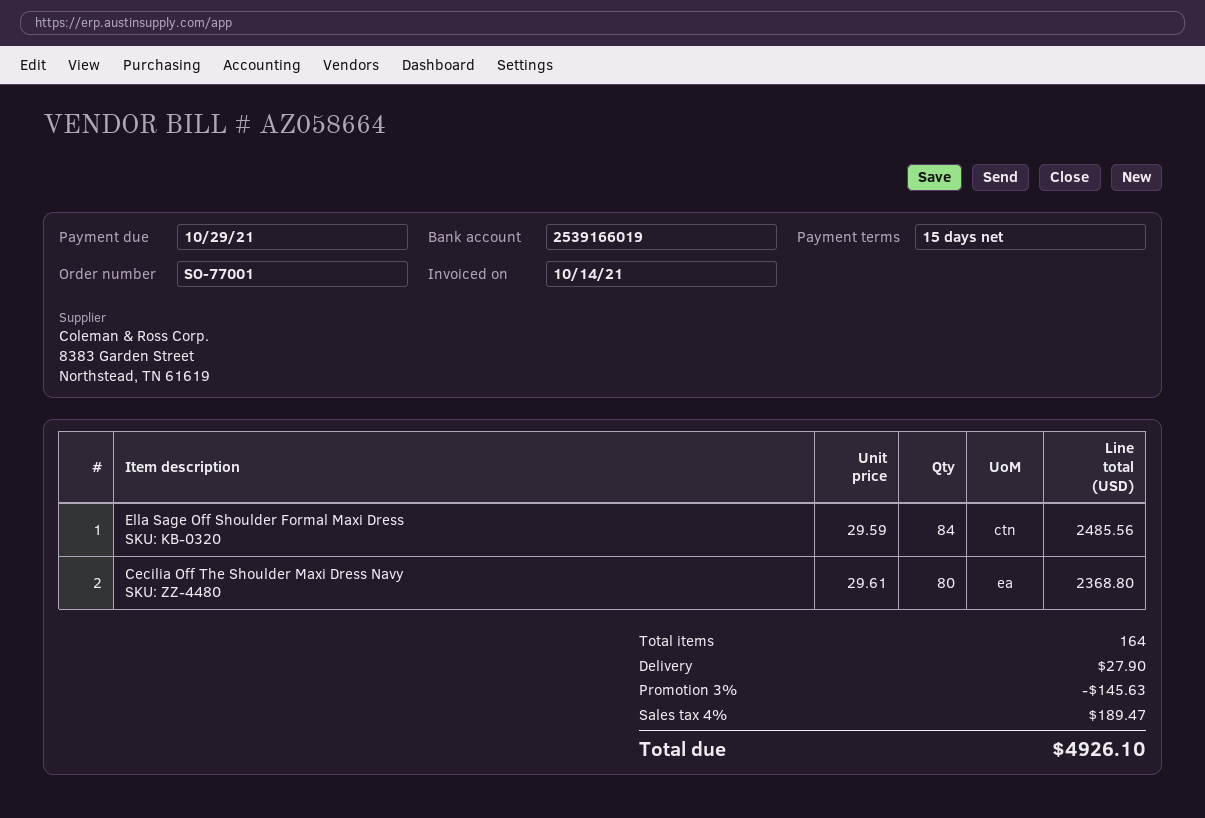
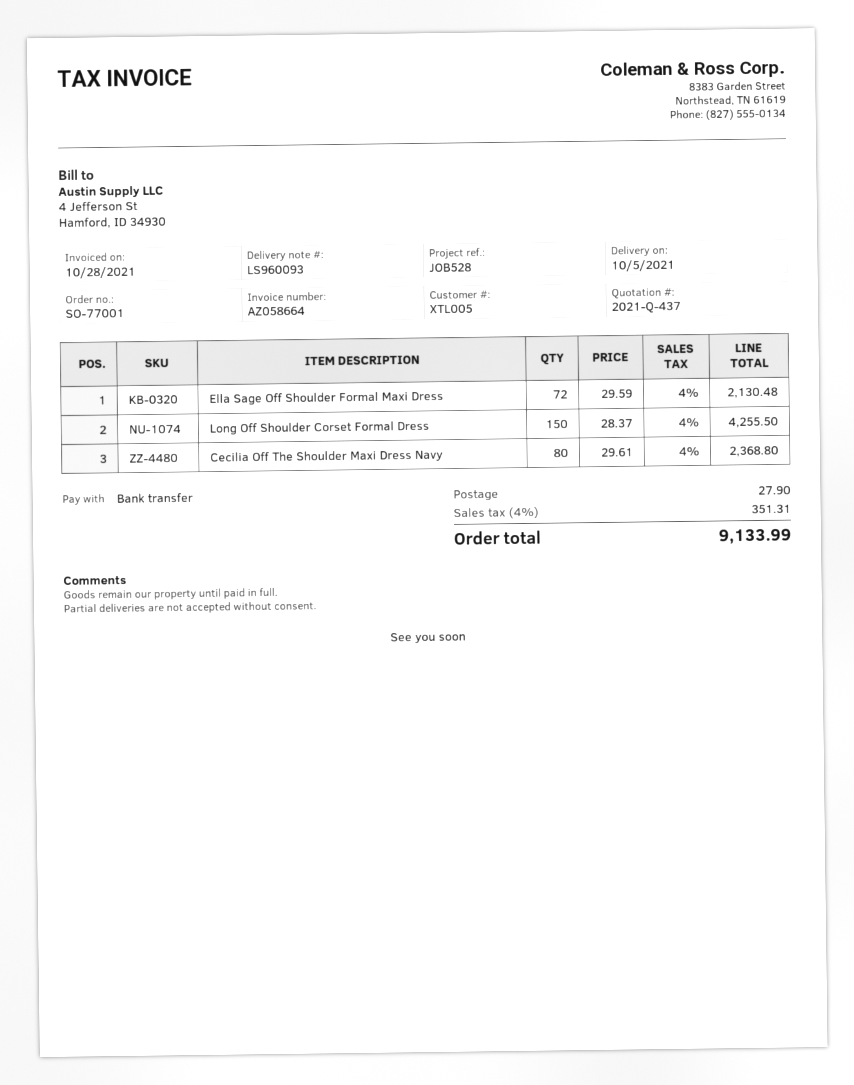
invoice date: 2021-10-14 -> 2021-10-28
Ella Sage Off Shoulder Formal Maxi Dress: 84 x 29.59 = 2485.56 -> 72 x 29.59 = 2130.48
Long Off Shoulder Corset Formal Dress: none -> 150 x 28.37 = 4255.50
discount: 3% = 145.63 -> none
tax: 4% = 189.47 -> 4% = 351.31
total: 4926.10 -> 9133.99

